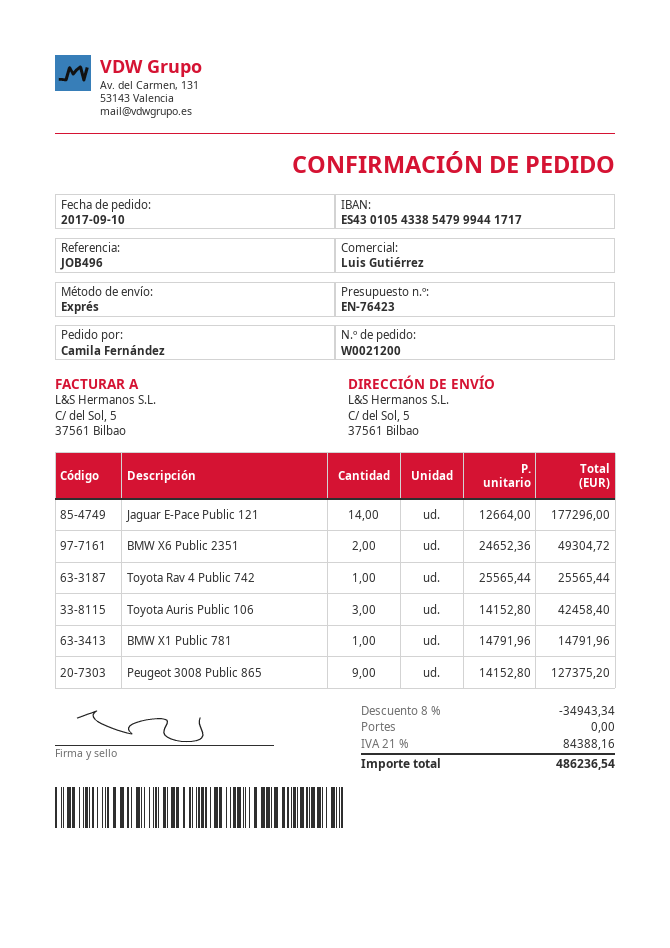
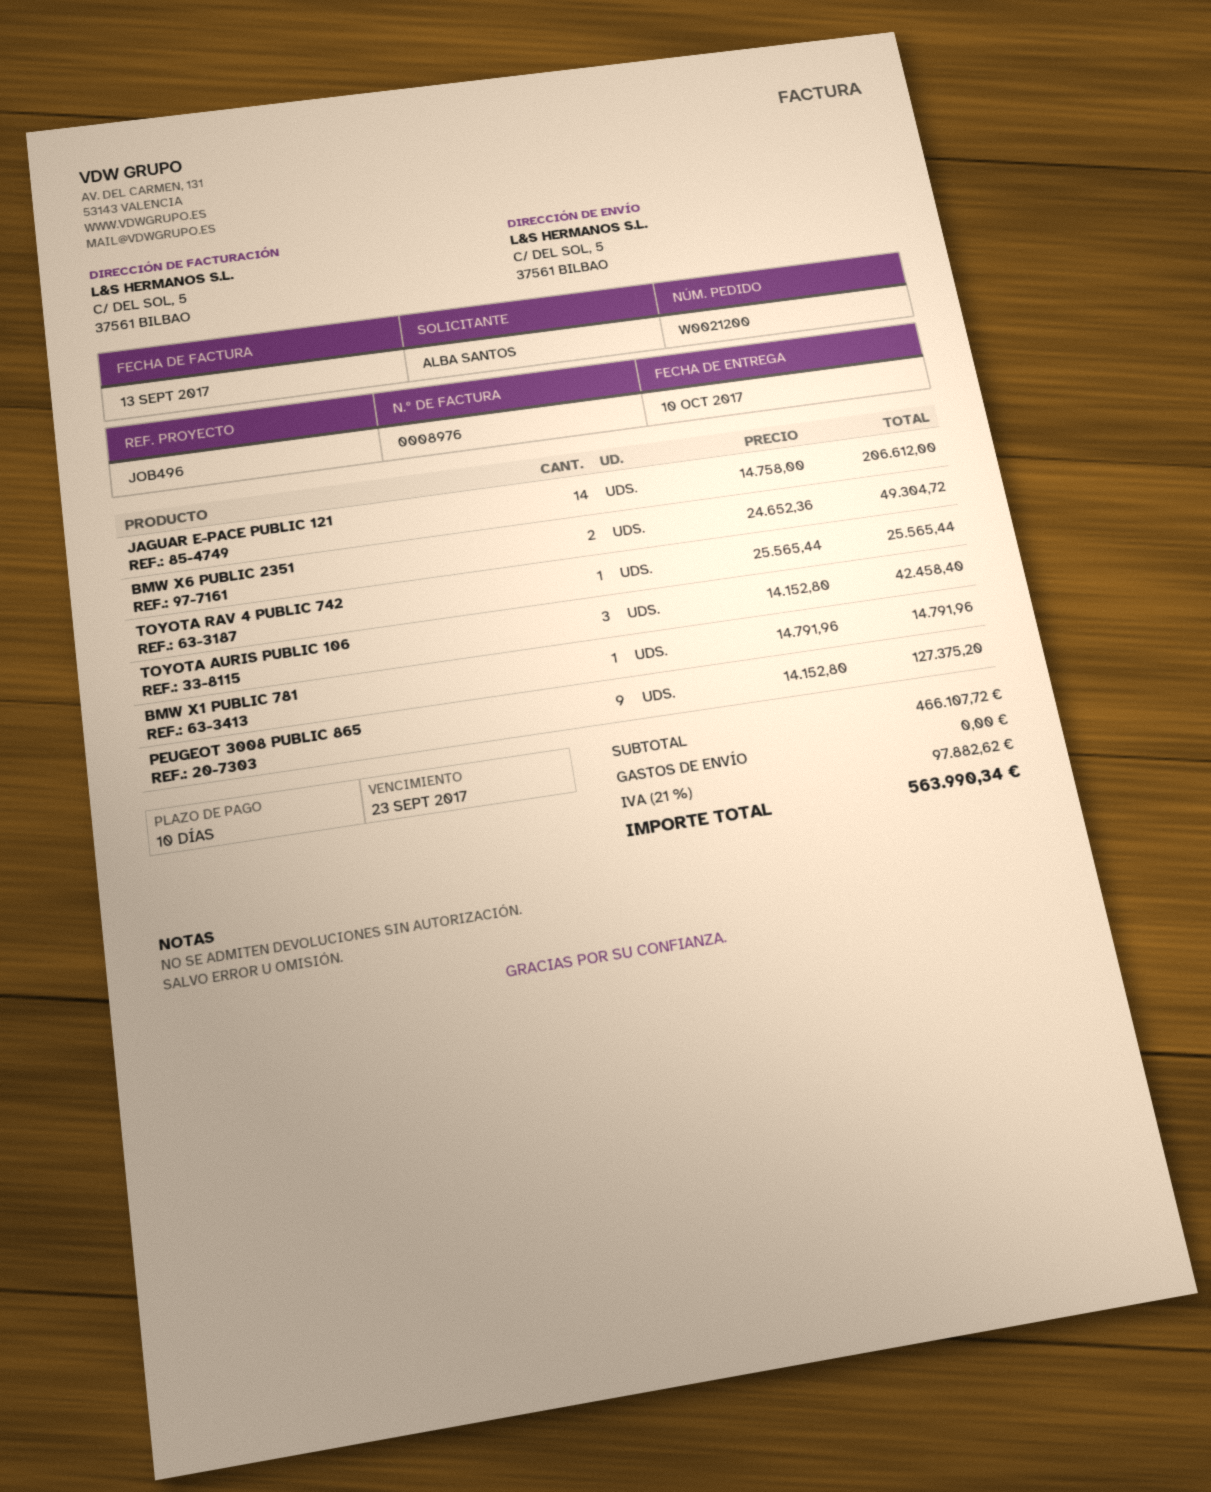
ordered by: Camila Fernández -> ALBA SANTOS
Jaguar E-Pace Public 121: 14 x 12664.00 = 177296.00 -> 14 x 14758.00 = 206612.00
discount: 8% = 34943.34 -> none
tax: 21% = 84388.16 -> 21% = 97882.62
total: 486236.54 -> 563990.34

